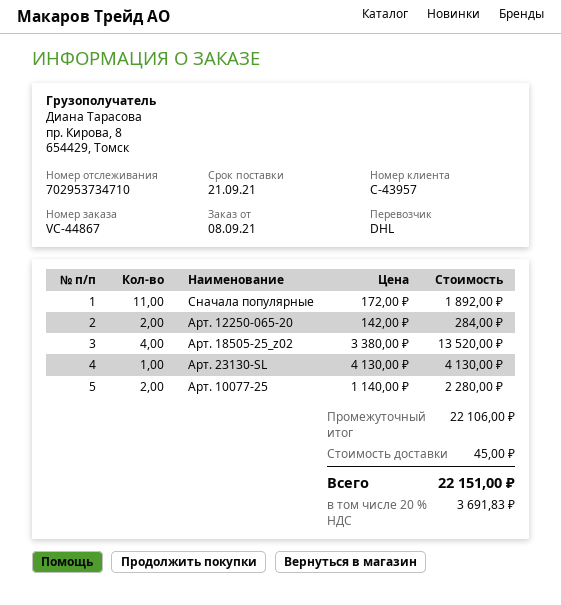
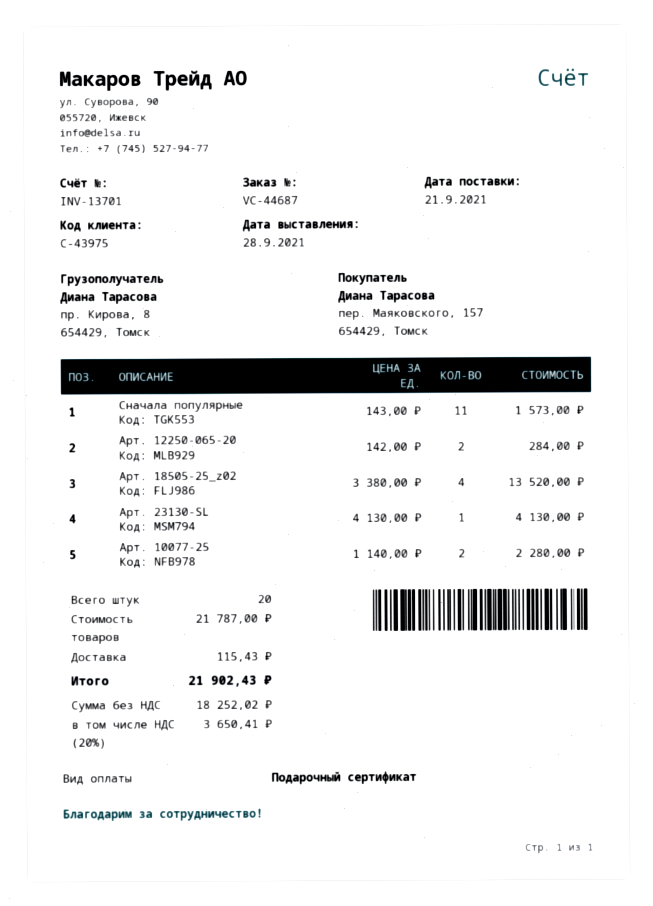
order number: VC-44867 -> VC-44687
customer number: C-43957 -> C-43975
Сначала популярные: 11 x 172.00 = 1892.00 -> 11 x 143.00 = 1573.00
subtotal: 22106.00 -> 21787.00
shipping: 45.00 -> 115.43
tax: 20% = 3691.83 -> 20% = 3650.41
total: 22151.00 -> 21902.43

